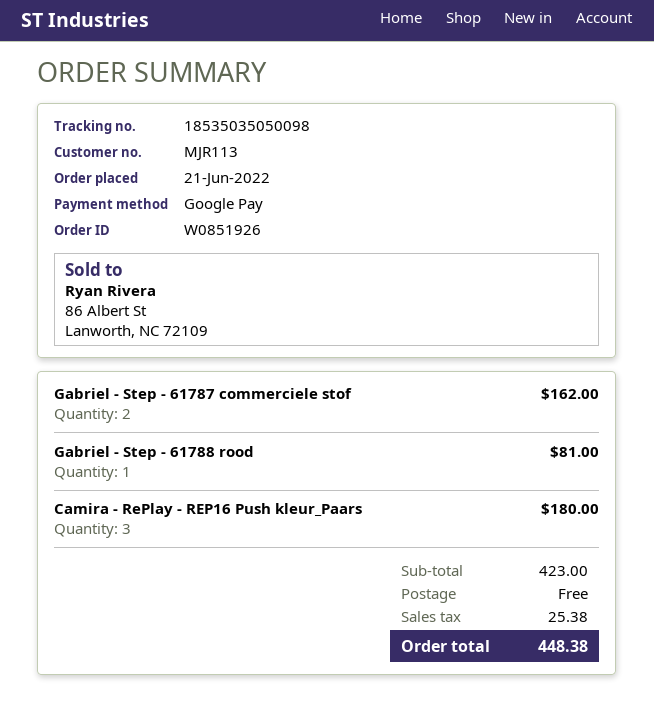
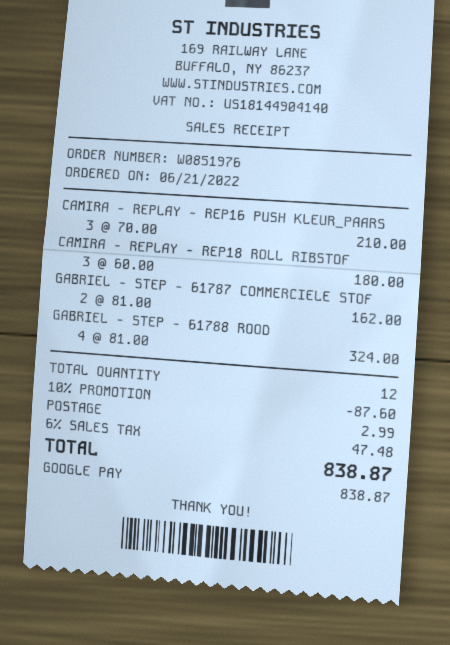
order number: W0851926 -> W0851976
Gabriel - Step - 61788 rood: 1 for 81.00 -> 4 for 324.00
Camira - RePlay - REP16 Push kleur_Paars: 3 for 180.00 -> 3 for 210.00
CAMIRA - REPLAY - REP18 ROLL RIBSTOF: none -> 3 for 180.00
discount: none -> 10% = 87.60
shipping: 0.00 -> 2.99
tax: 25.38 -> 47.48
total: 448.38 -> 838.87

